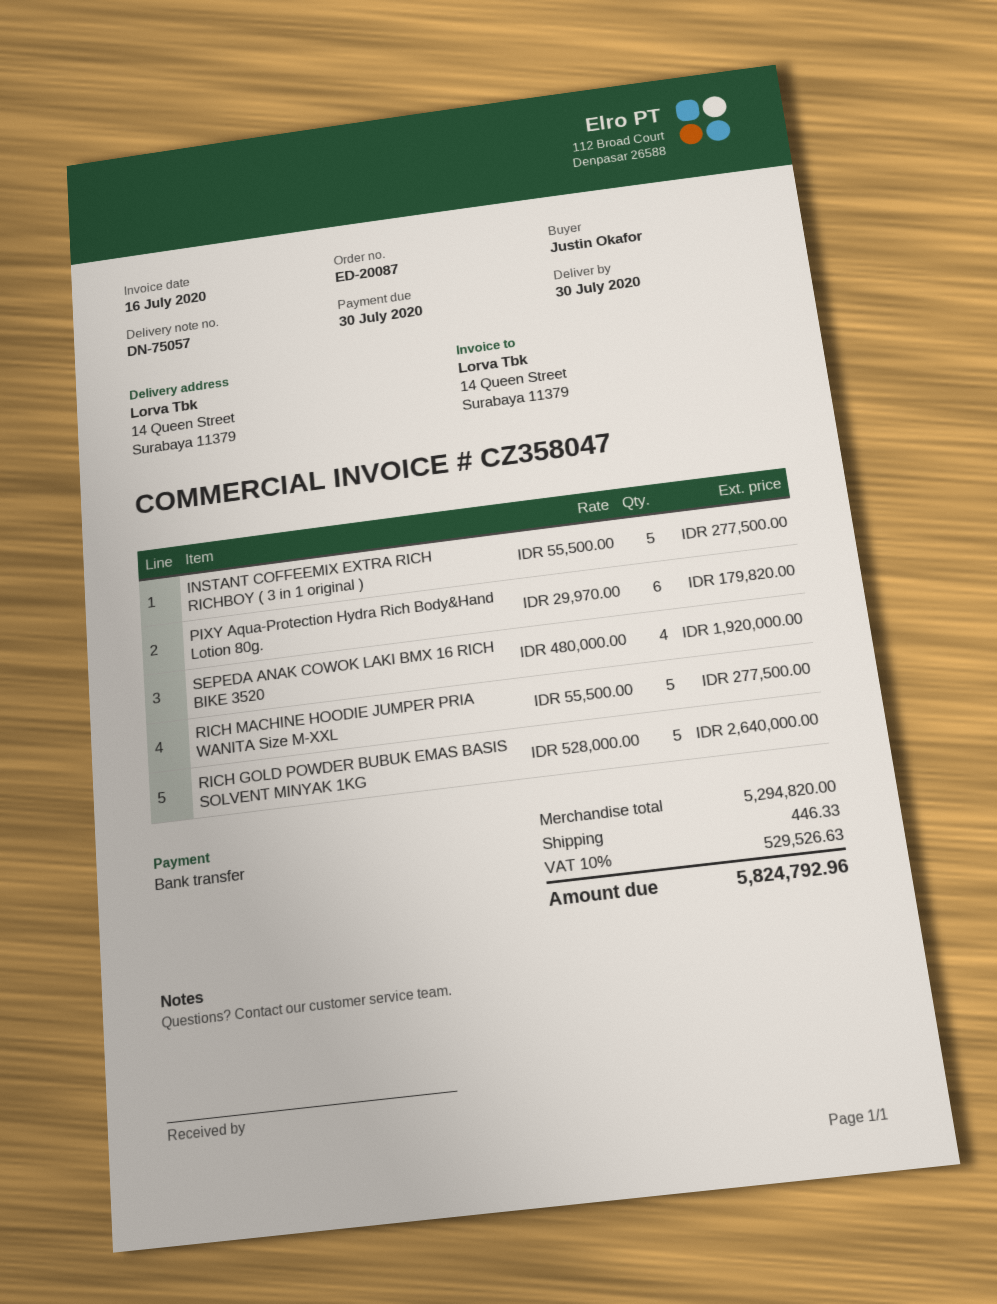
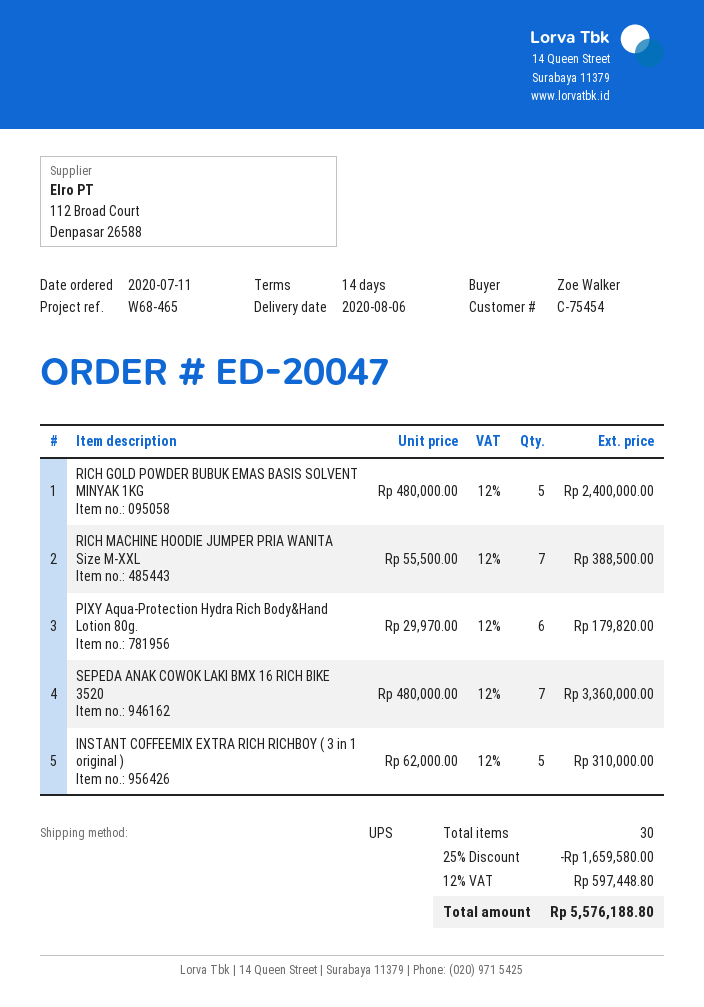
order number: ED-20087 -> ED-20047
delivery date: 2020-07-30 -> 2020-08-06
ordered by: Justin Okafor -> Zoe Walker
INSTANT COFFEEMIX EXTRA RICH RICHBOY ( 3 in 1 original ): 5 x 55500.00 = 277500.00 -> 5 x 62000.00 = 310000.00
SEPEDA ANAK COWOK LAKI BMX 16 RICH BIKE 3520: 4 x 480000.00 = 1920000.00 -> 7 x 480000.00 = 3360000.00
RICH MACHINE HOODIE JUMPER PRIA WANITA Size M-XXL: 5 x 55500.00 = 277500.00 -> 7 x 55500.00 = 388500.00
RICH GOLD POWDER BUBUK EMAS BASIS SOLVENT MINYAK 1KG: 5 x 528000.00 = 2640000.00 -> 5 x 480000.00 = 2400000.00
discount: none -> 25% = 1659580.00
shipping: 446.33 -> none
tax: 10% = 529526.63 -> 12% = 597448.80
total: 5824792.96 -> 5576188.80

